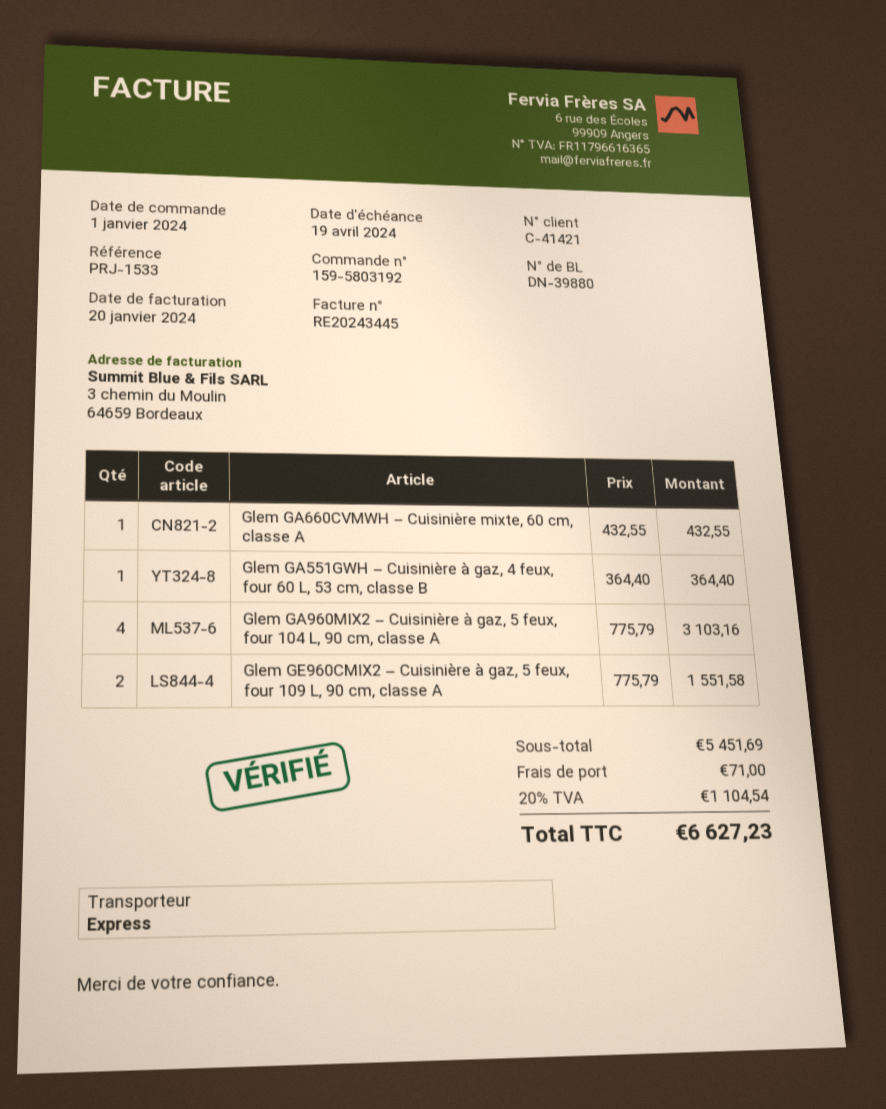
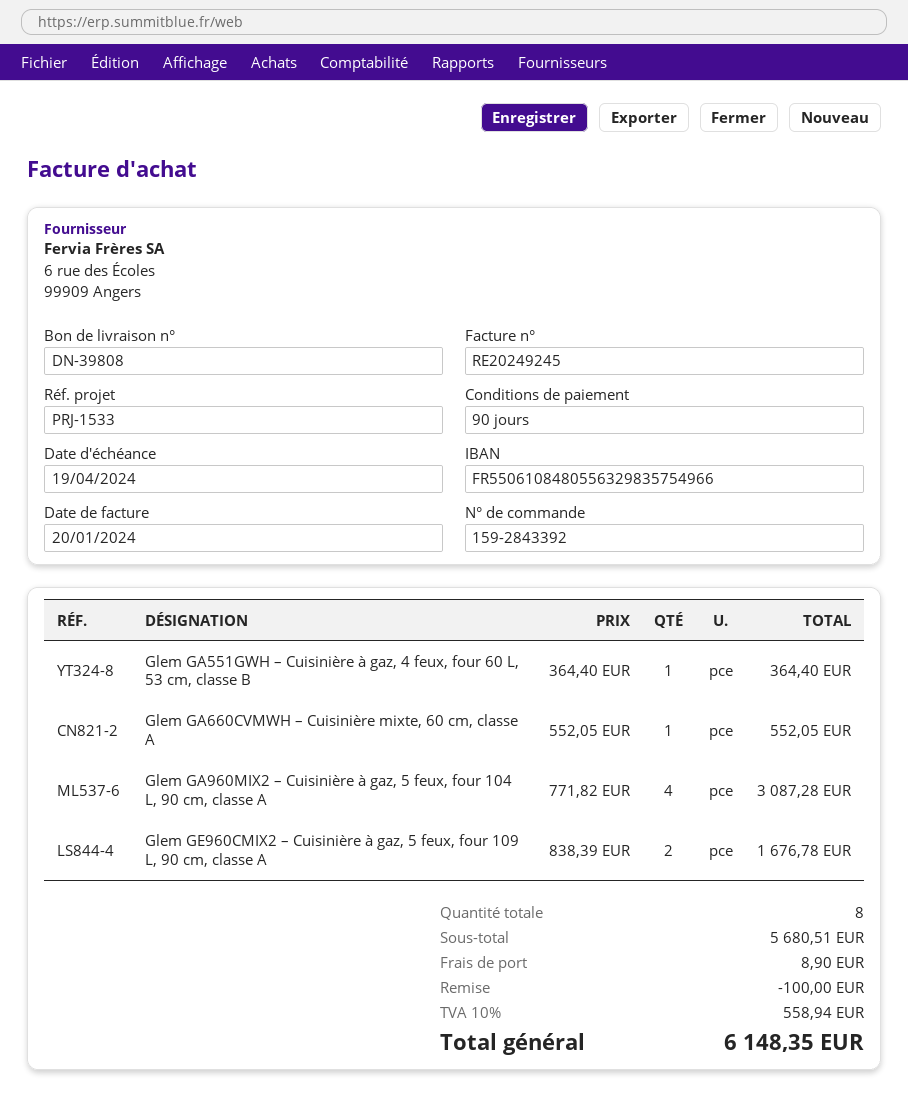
order number: 159-5803192 -> 159-2843392
delivery note number: DN-39880 -> DN-39808
invoice number: RE20243445 -> RE20249245
Glem GA660CVMWH – Cuisinière mixte, 60 cm, classe A: 1 x 432.55 = 432.55 -> 1 x 552.05 = 552.05
Glem GA960MIX2 – Cuisinière à gaz, 5 feux, four 104 L, 90 cm, classe A: 4 x 775.79 = 3103.16 -> 4 x 771.82 = 3087.28
Glem GE960CMIX2 – Cuisinière à gaz, 5 feux, four 109 L, 90 cm, classe A: 2 x 775.79 = 1551.58 -> 2 x 838.39 = 1676.78
subtotal: 5451.69 -> 5680.51
discount: none -> 100.00
shipping: 71.00 -> 8.90
tax: 20% = 1104.54 -> 10% = 558.94
total: 6627.23 -> 6148.35

